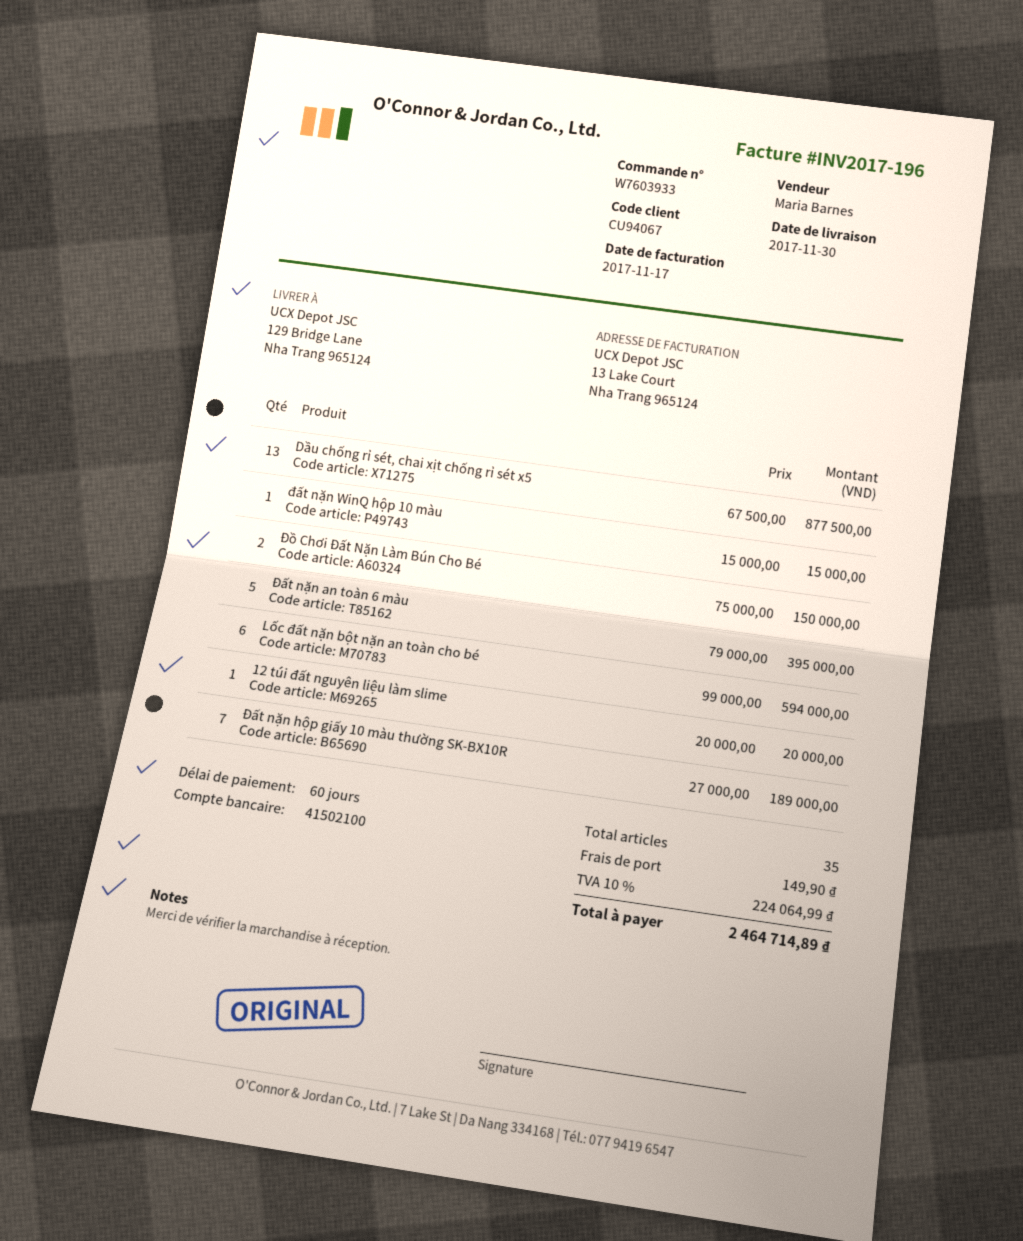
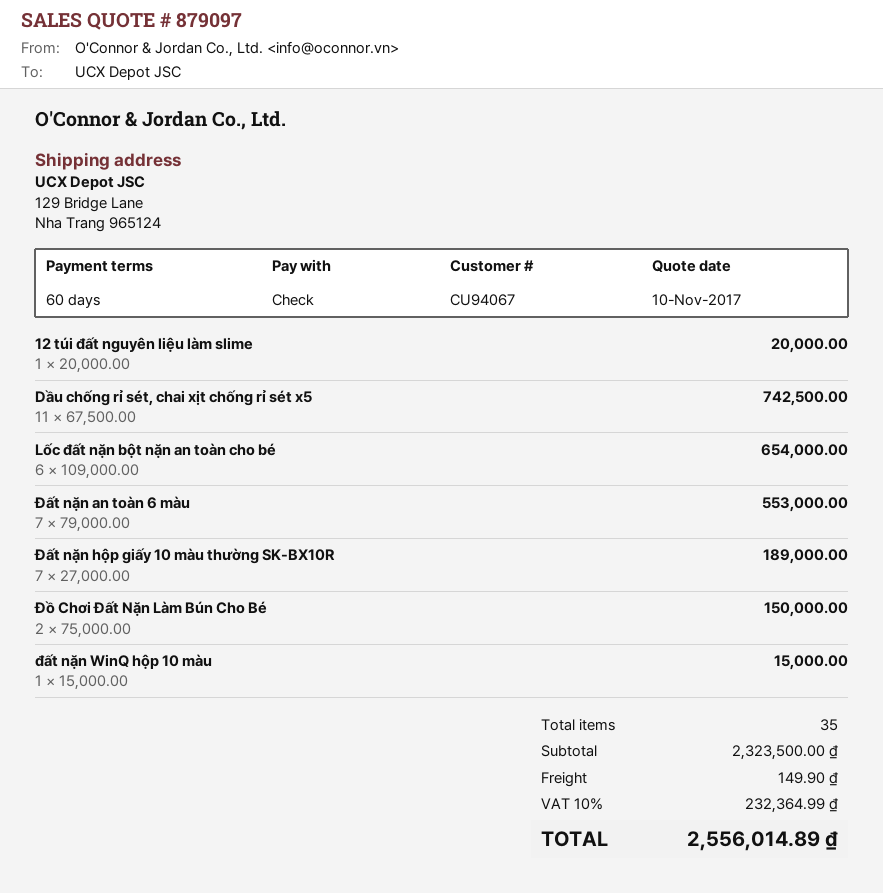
Dầu chống rỉ sét, chai xịt chống rỉ sét x5: 13 x 67500.00 = 877500.00 -> 11 x 67500.00 = 742500.00
Đất nặn an toàn 6 màu: 5 x 79000.00 = 395000.00 -> 7 x 79000.00 = 553000.00
Lốc đất nặn bột nặn an toàn cho bé: 6 x 99000.00 = 594000.00 -> 6 x 109000.00 = 654000.00
tax: 10% = 224064.99 -> 10% = 232364.99
total: 2464714.89 -> 2556014.89

